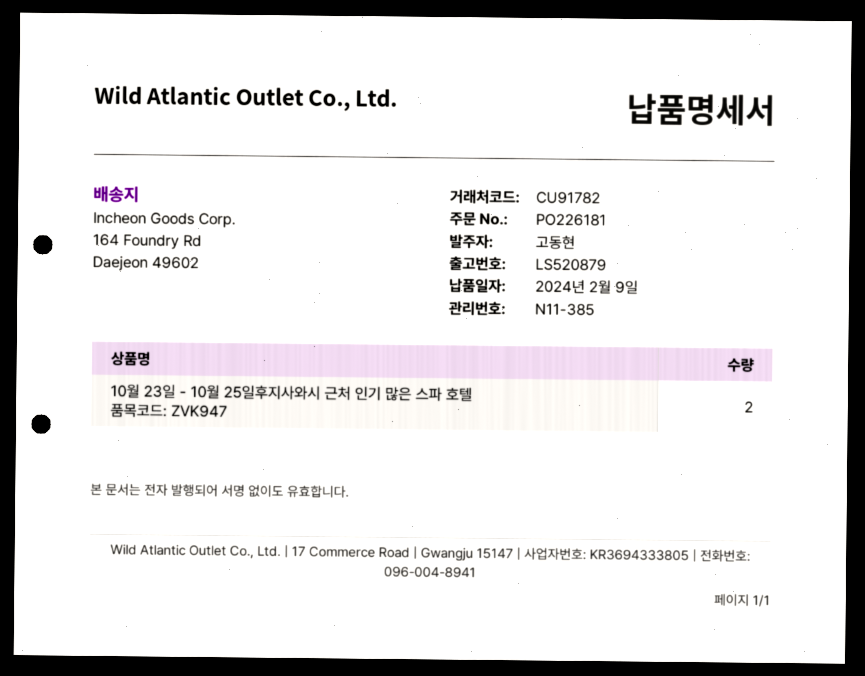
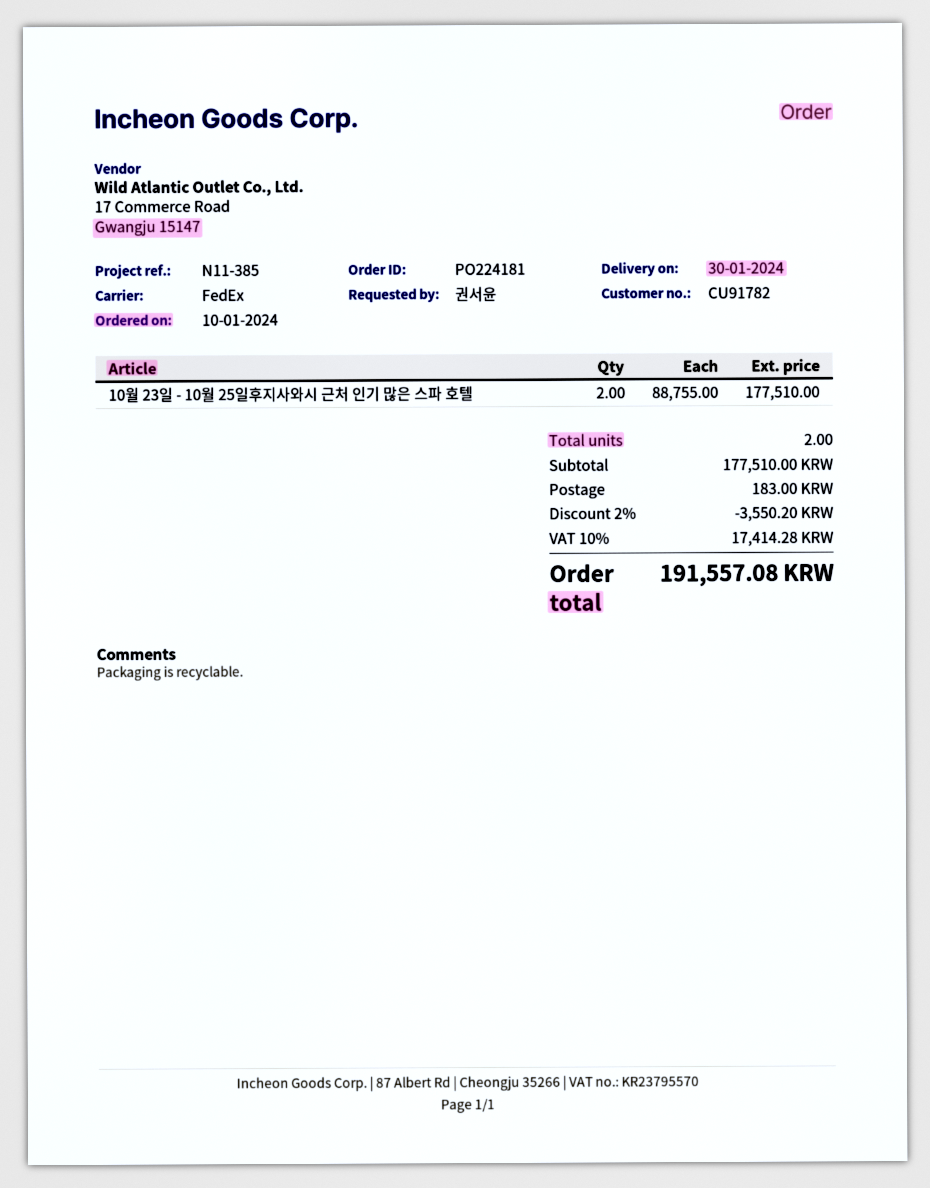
order number: PO226181 -> PO224181
delivery date: 2024-02-09 -> 2024-01-30
ordered by: 고동현 -> 권서윤

